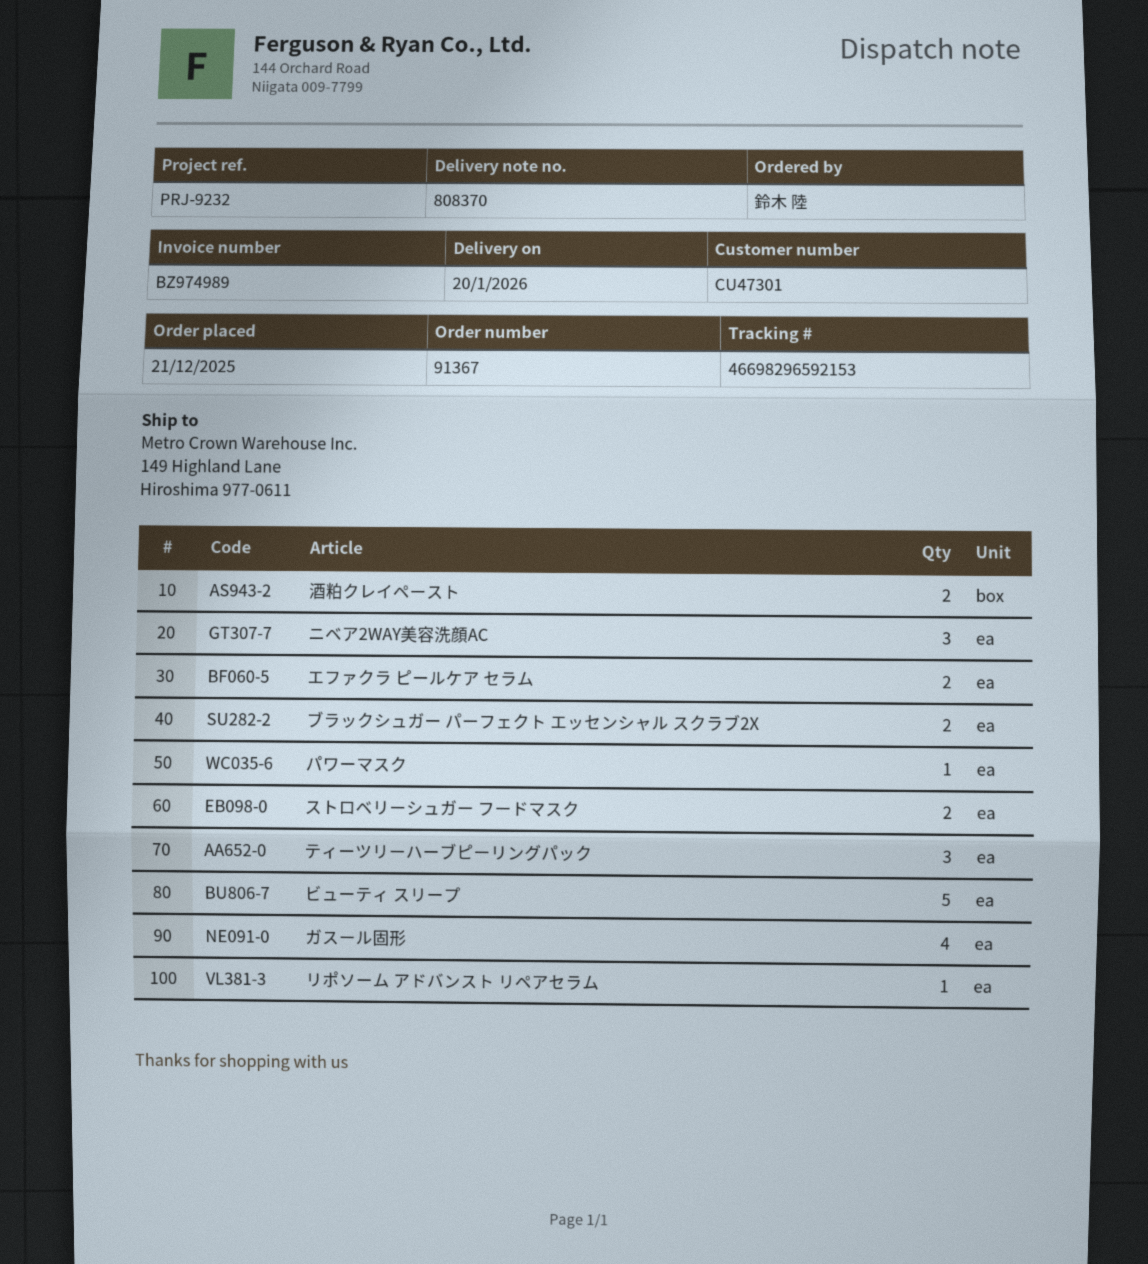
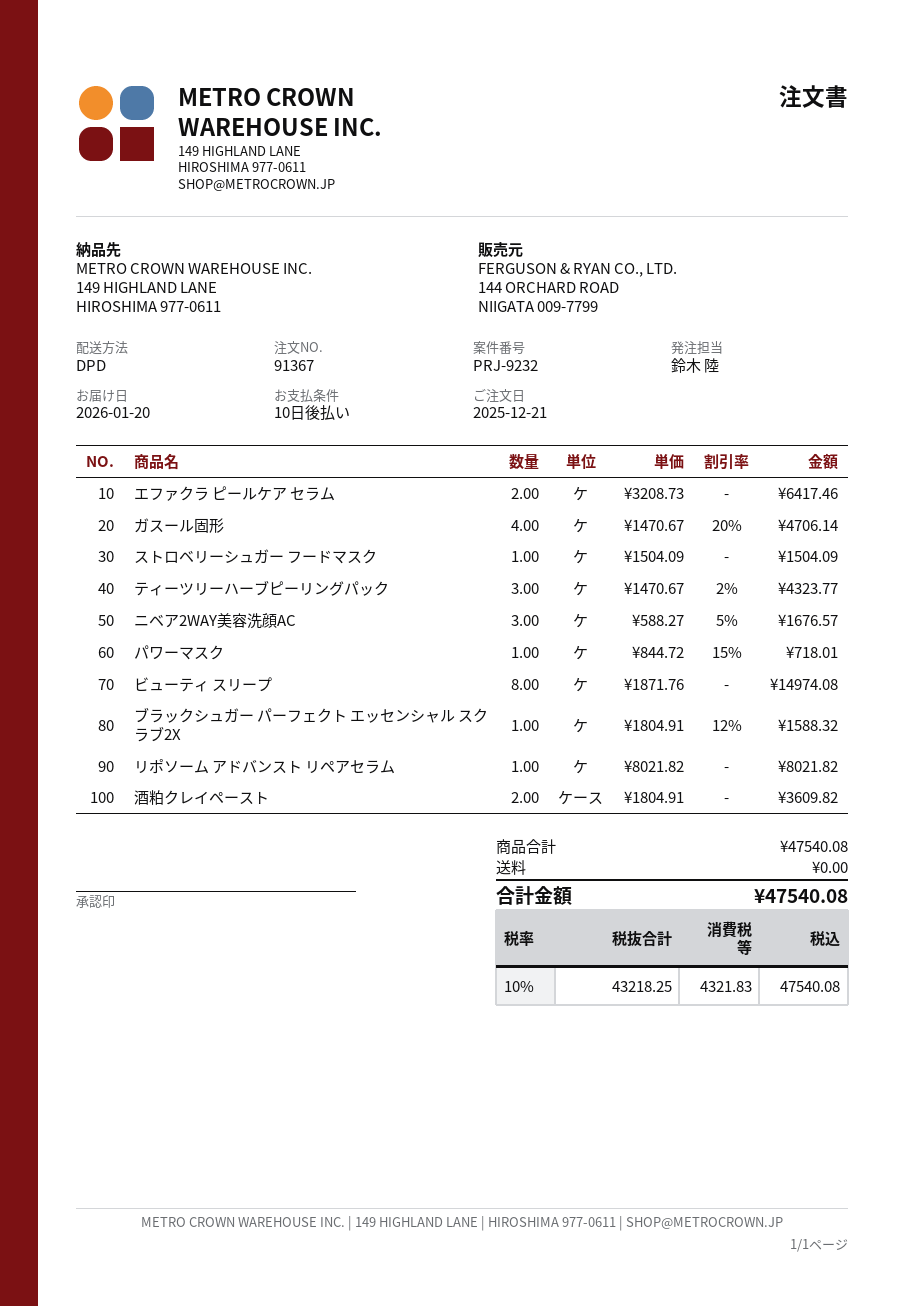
ブラックシュガー パーフェクト エッセンシャル スクラブ2X: 2 -> 1
ストロベリーシュガー フードマスク: 2 -> 1
ビューティ スリープ: 5 -> 8

